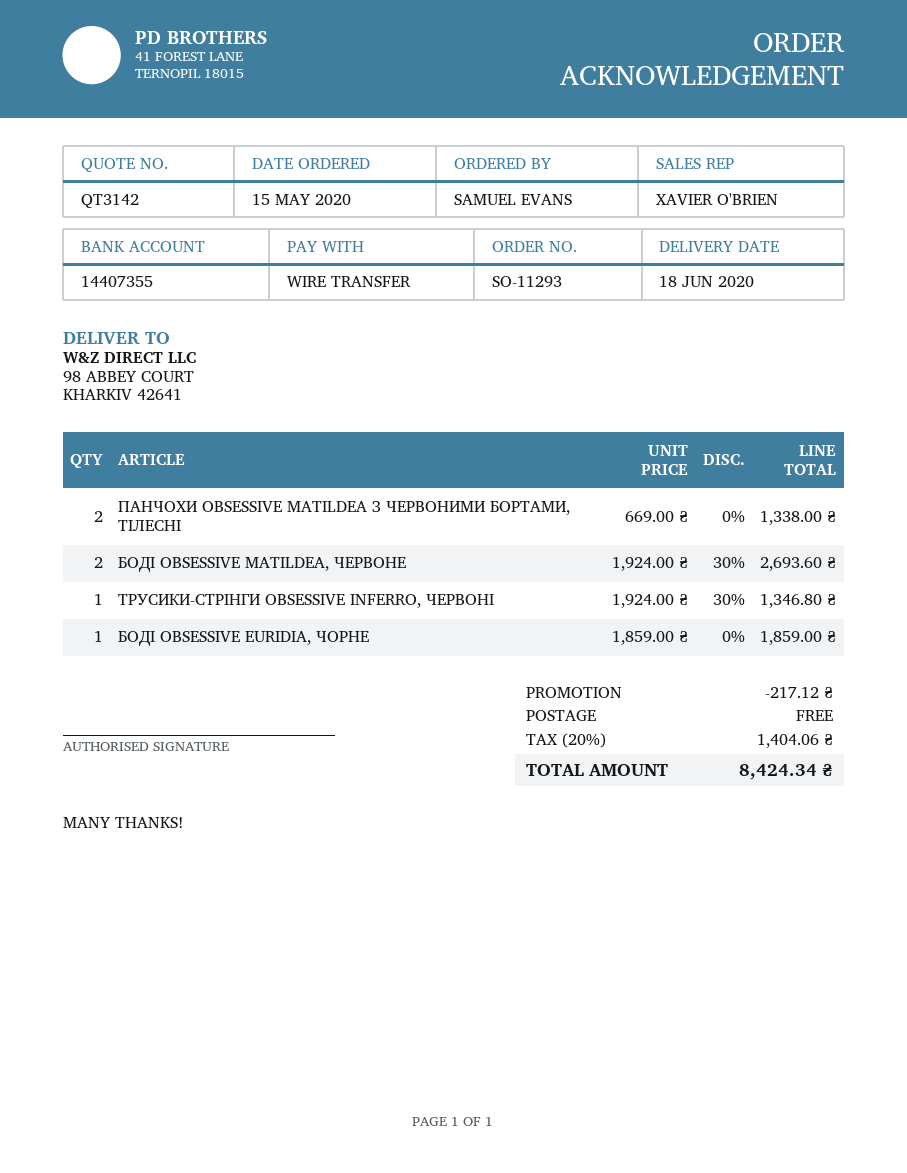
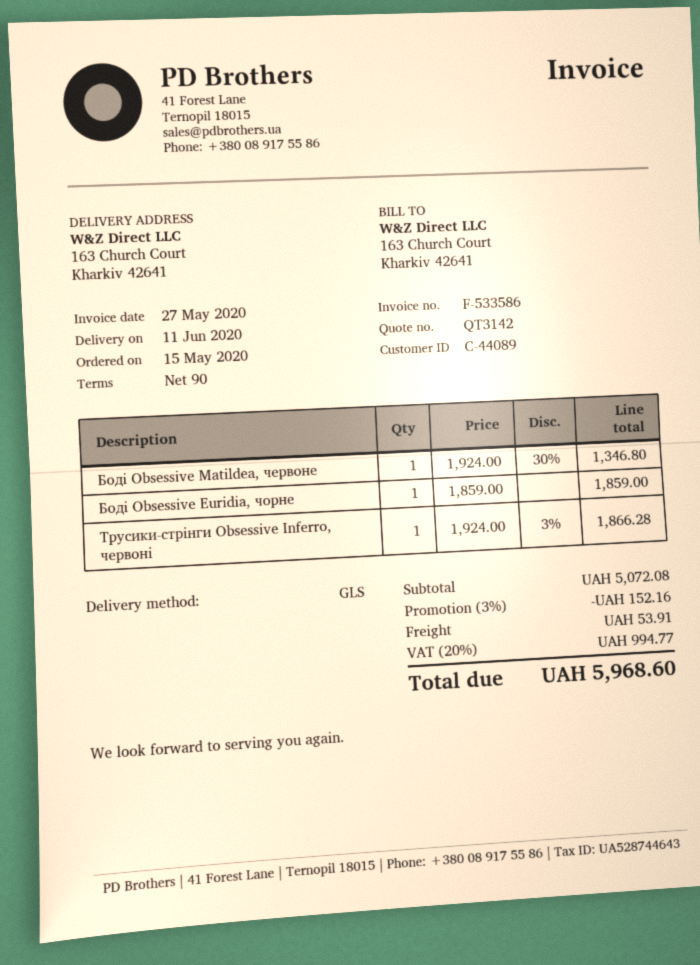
delivery date: 2020-06-18 -> 2020-06-11
ship to: 98 ABBEY COURT, KHARKIV 42641 -> 163 Church Court, Kharkiv 42641
ПАНЧОХИ OBSESSIVE MATILDEA З ЧЕРВОНИМИ БОРТАМИ, ТІЛЕСНІ: 2 x 669.00 = 1338.00 -> none
БОДІ OBSESSIVE MATILDEA, ЧЕРВОНЕ: 2 x 1924.00 - 30% = 2693.60 -> 1 x 1924.00 - 30% = 1346.80
ТРУСИКИ-СТРІНГИ OBSESSIVE INFERRO, ЧЕРВОНІ: 1 x 1924.00 - 30% = 1346.80 -> 1 x 1924.00 - 3% = 1866.28
discount: 217.12 -> 152.16
shipping: 0.00 -> 53.91
tax: 20% = 1404.06 -> 20% = 994.77
total: 8424.34 -> 5968.60

